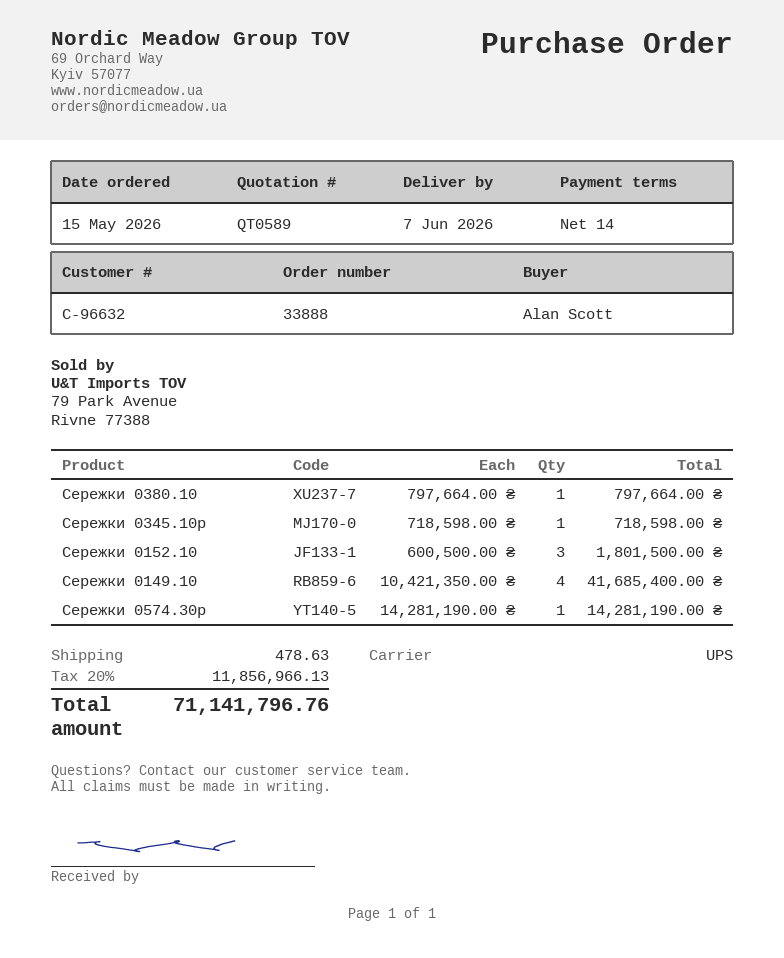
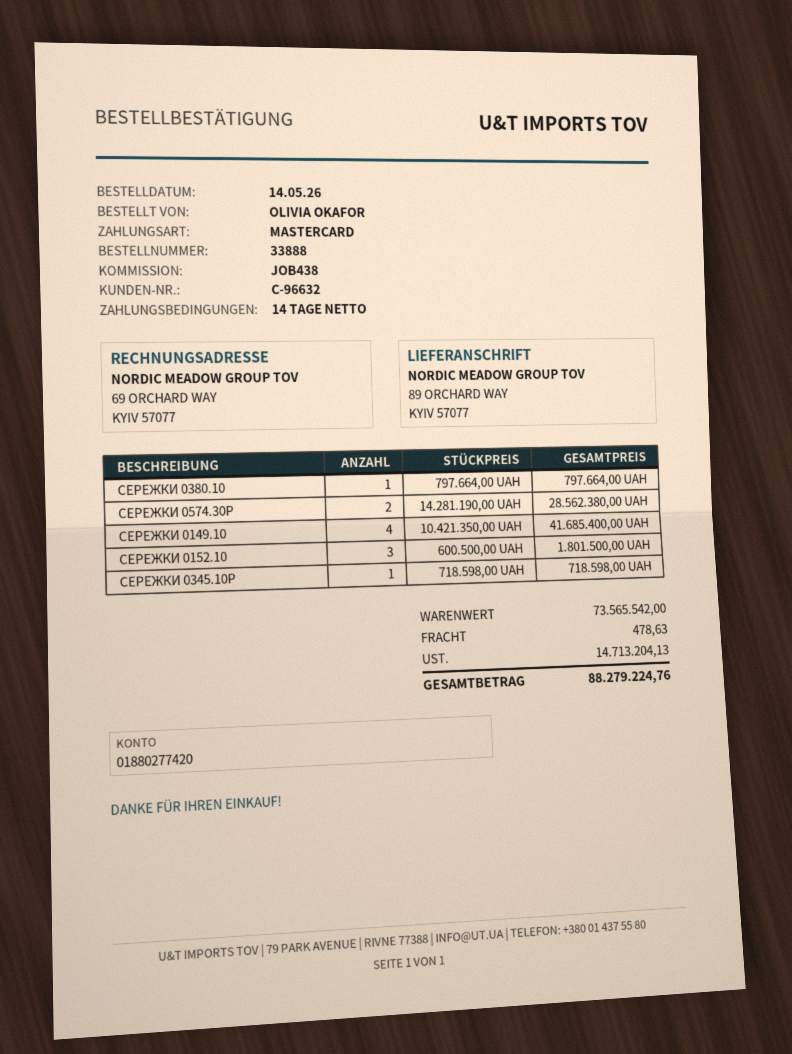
order date: 2026-05-15 -> 2026-05-14
ordered by: Alan Scott -> OLIVIA OKAFOR
Сережки 0574.30р: 1 x 14281190.00 = 14281190.00 -> 2 x 14281190.00 = 28562380.00
tax: 11856966.13 -> 14713204.13
total: 71141796.76 -> 88279224.76

